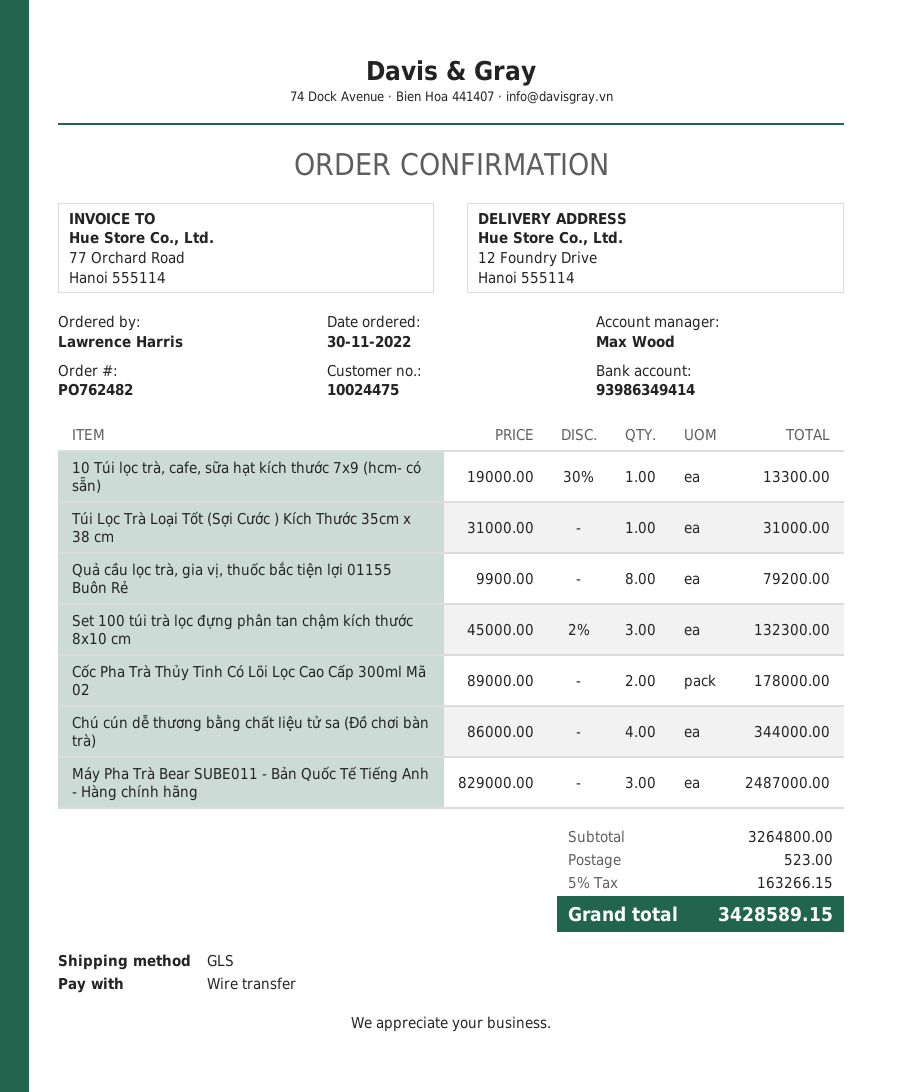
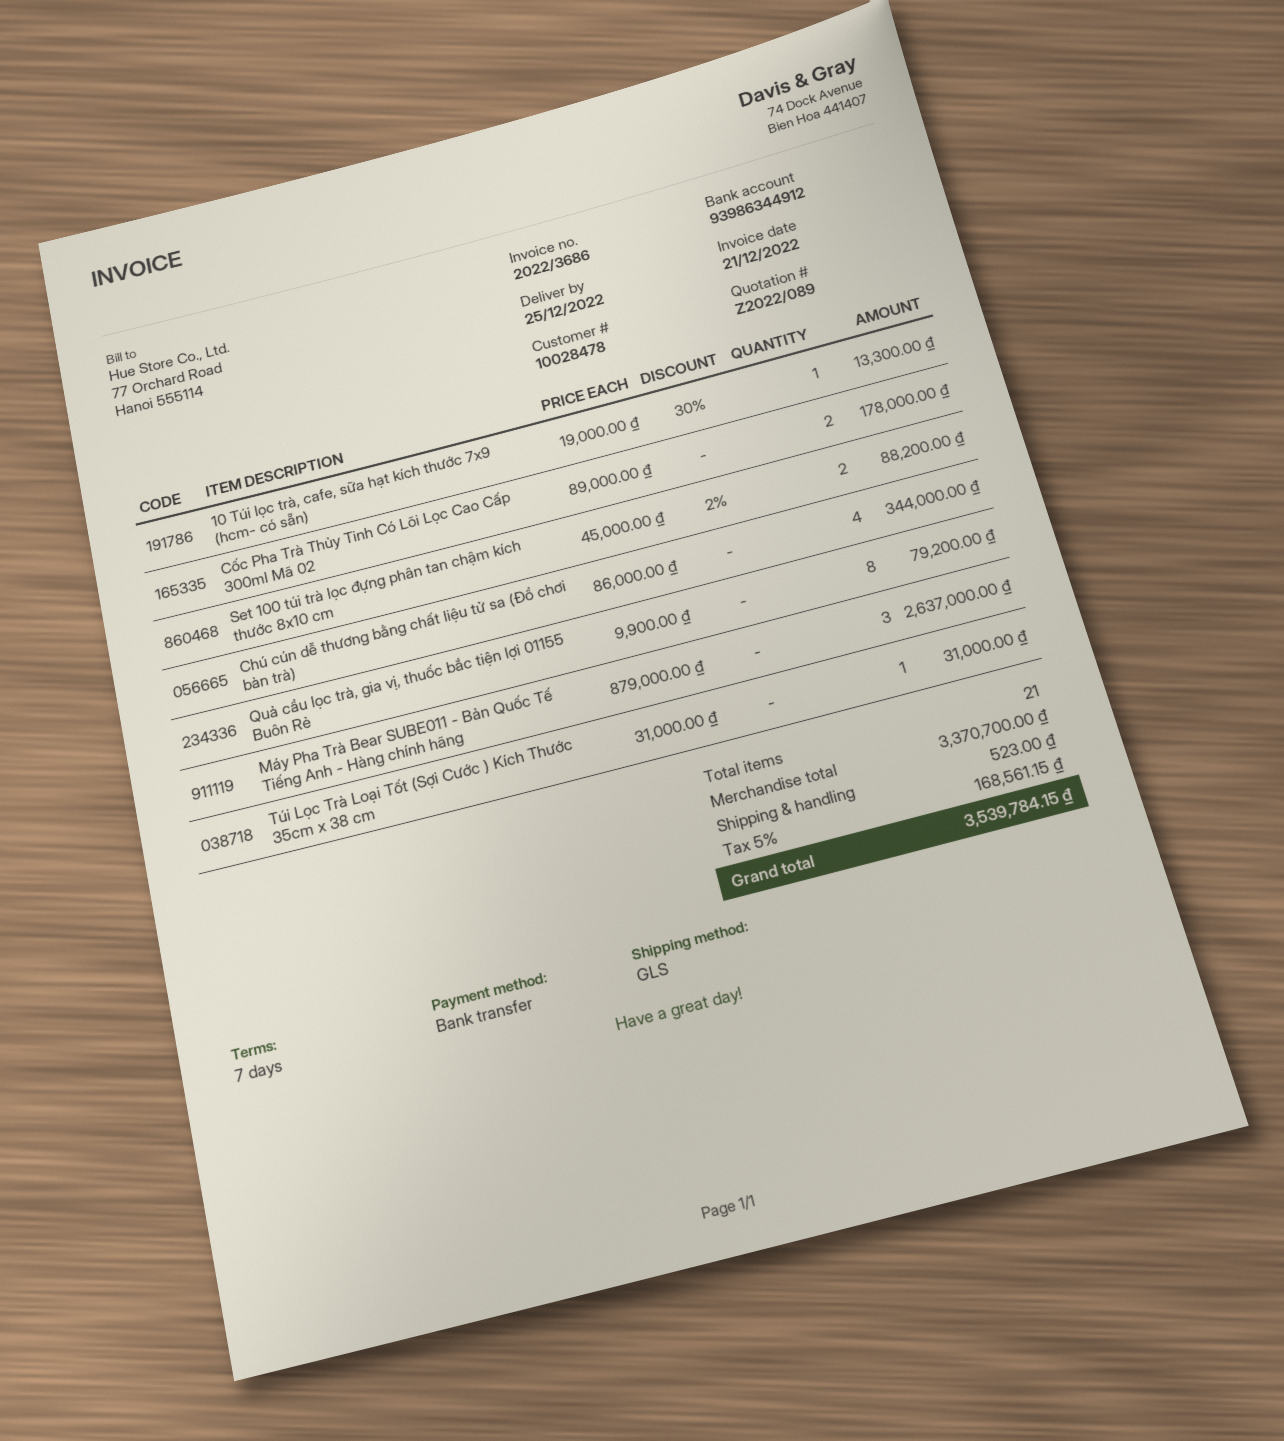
customer number: 10024475 -> 10028478
bank account: 93986349414 -> 93986344912
Set 100 túi trà lọc đựng phân tan chậm kích thước 8x10 cm: 3 x 45000.00 - 2% = 132300.00 -> 2 x 45000.00 - 2% = 88200.00
Máy Pha Trà Bear SUBE011 - Bản Quốc Tế Tiếng Anh - Hàng chính hãng: 3 x 829000.00 = 2487000.00 -> 3 x 879000.00 = 2637000.00
subtotal: 3264800.00 -> 3370700.00
tax: 5% = 163266.15 -> 5% = 168561.15
total: 3428589.15 -> 3539784.15

